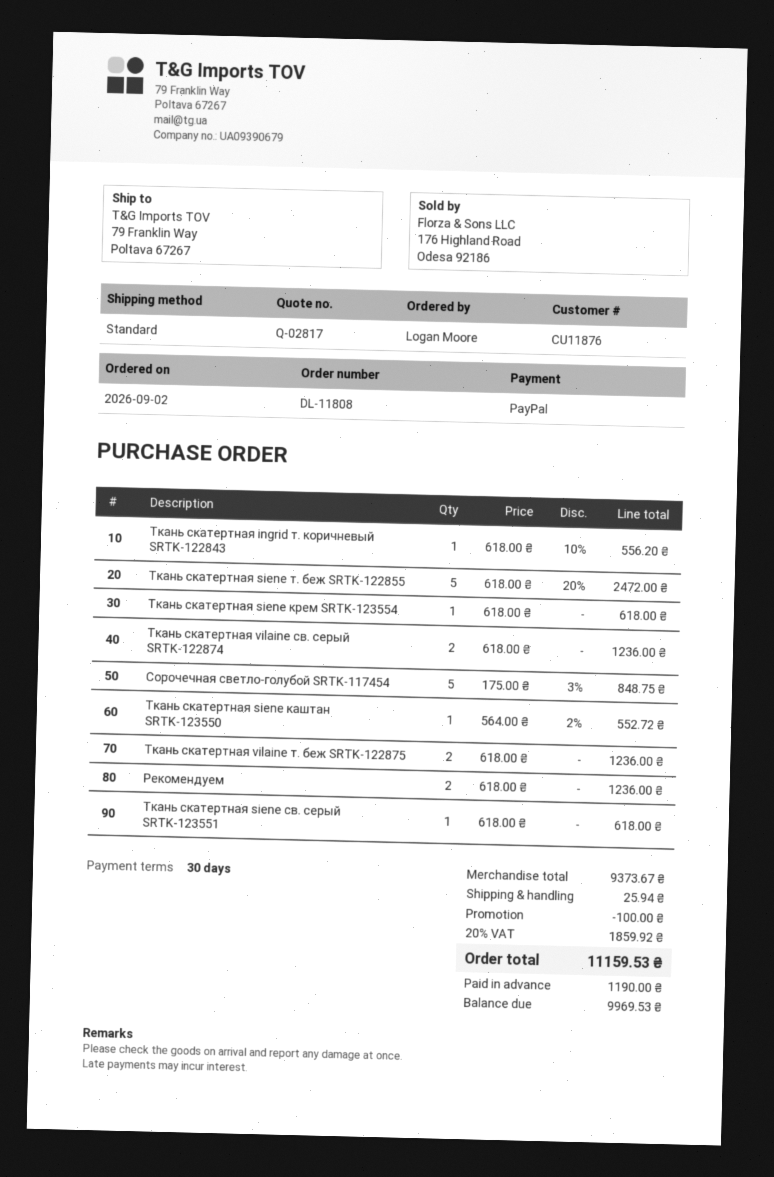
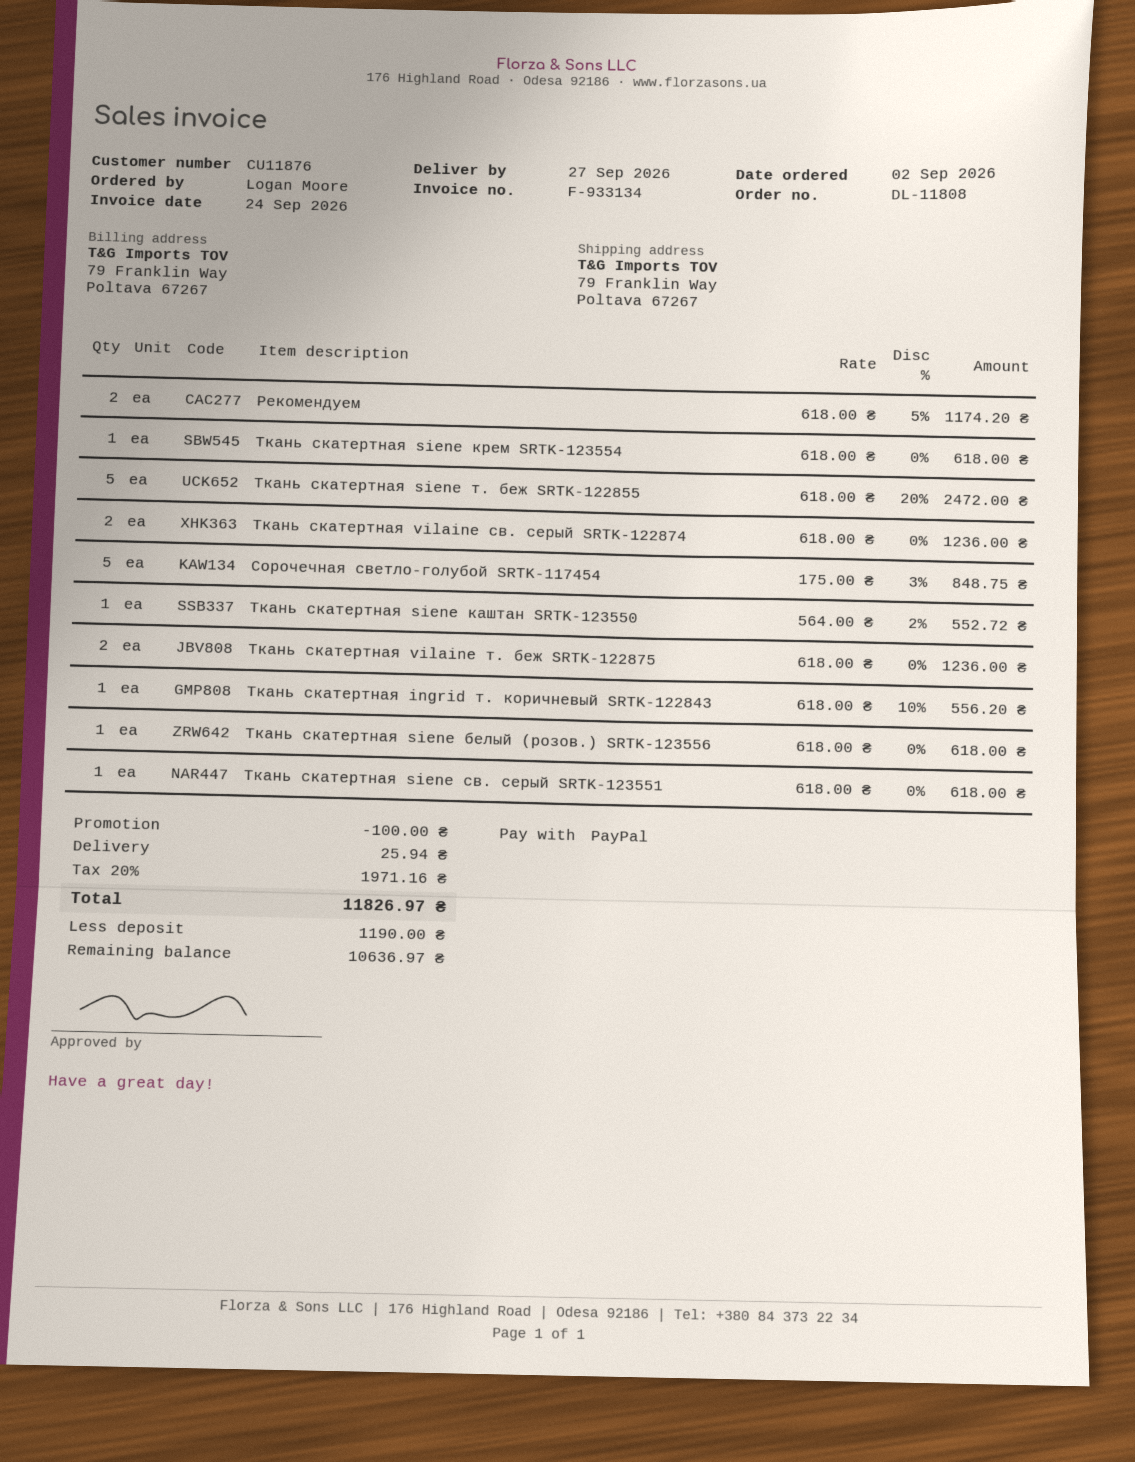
Рекомендуем: 2 x 618.00 = 1236.00 -> 2 x 618.00 - 5% = 1174.20
Ткань скатертная siene белый (розов.) SRTK-123556: none -> 1 x 618.00 = 618.00
tax: 20% = 1859.92 -> 20% = 1971.16
total: 11159.53 -> 11826.97
balance: 9969.53 -> 10636.97

